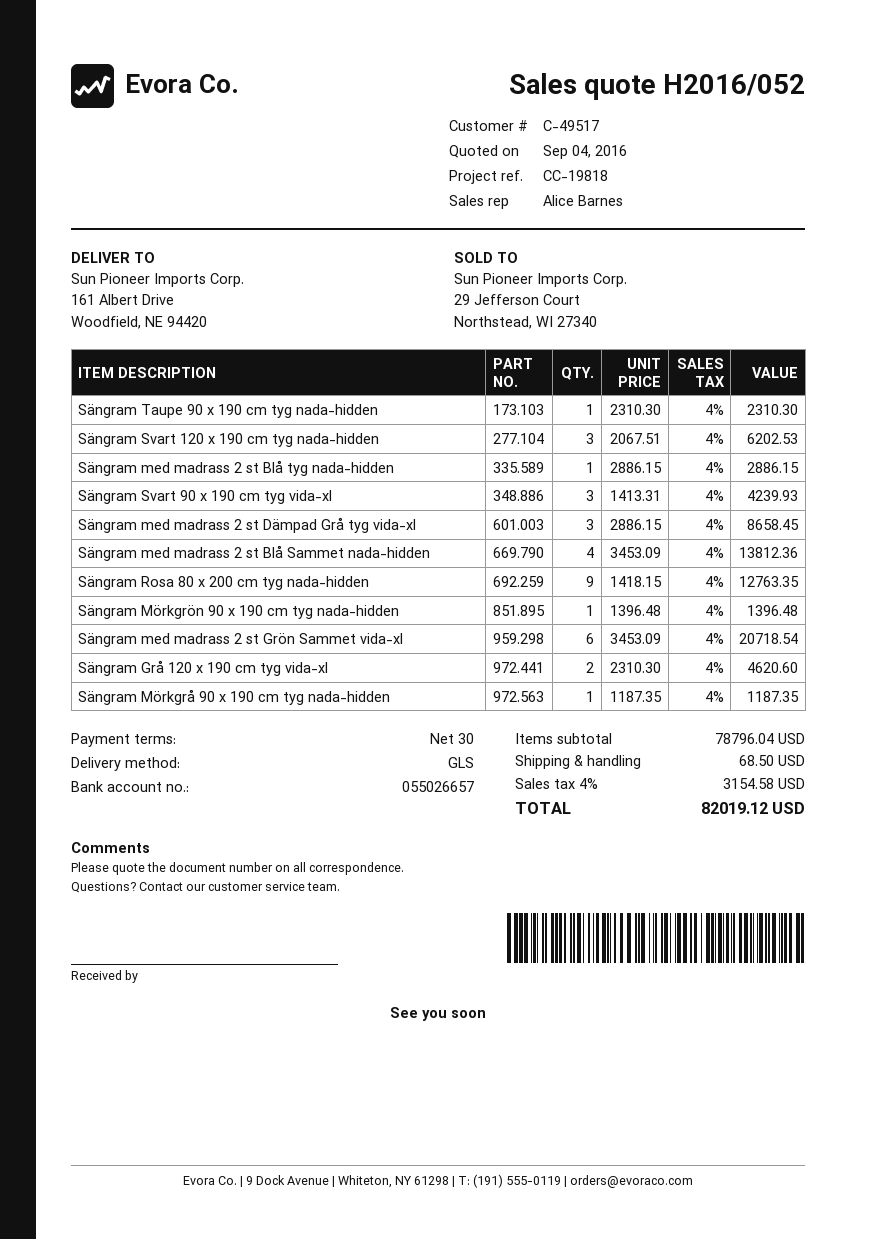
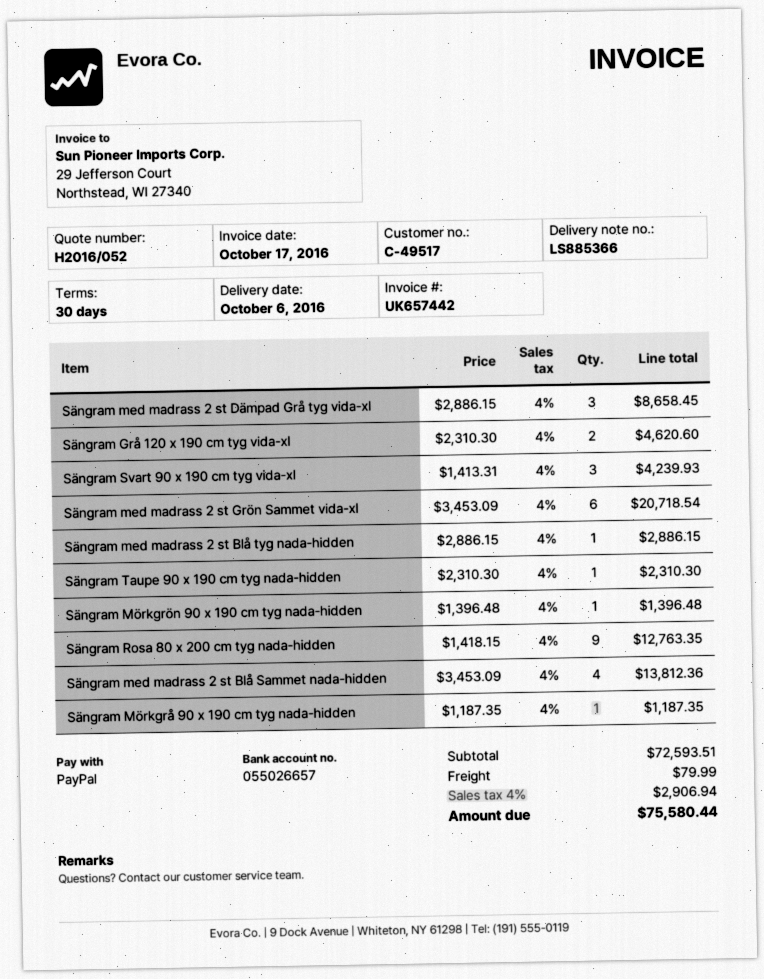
Sängram Svart 120 x 190 cm tyg nada-hidden: 3 x 2067.51 = 6202.53 -> none
subtotal: 78796.04 -> 72593.51
shipping: 68.50 -> 79.99
tax: 4% = 3154.58 -> 4% = 2906.94
total: 82019.12 -> 75580.44

